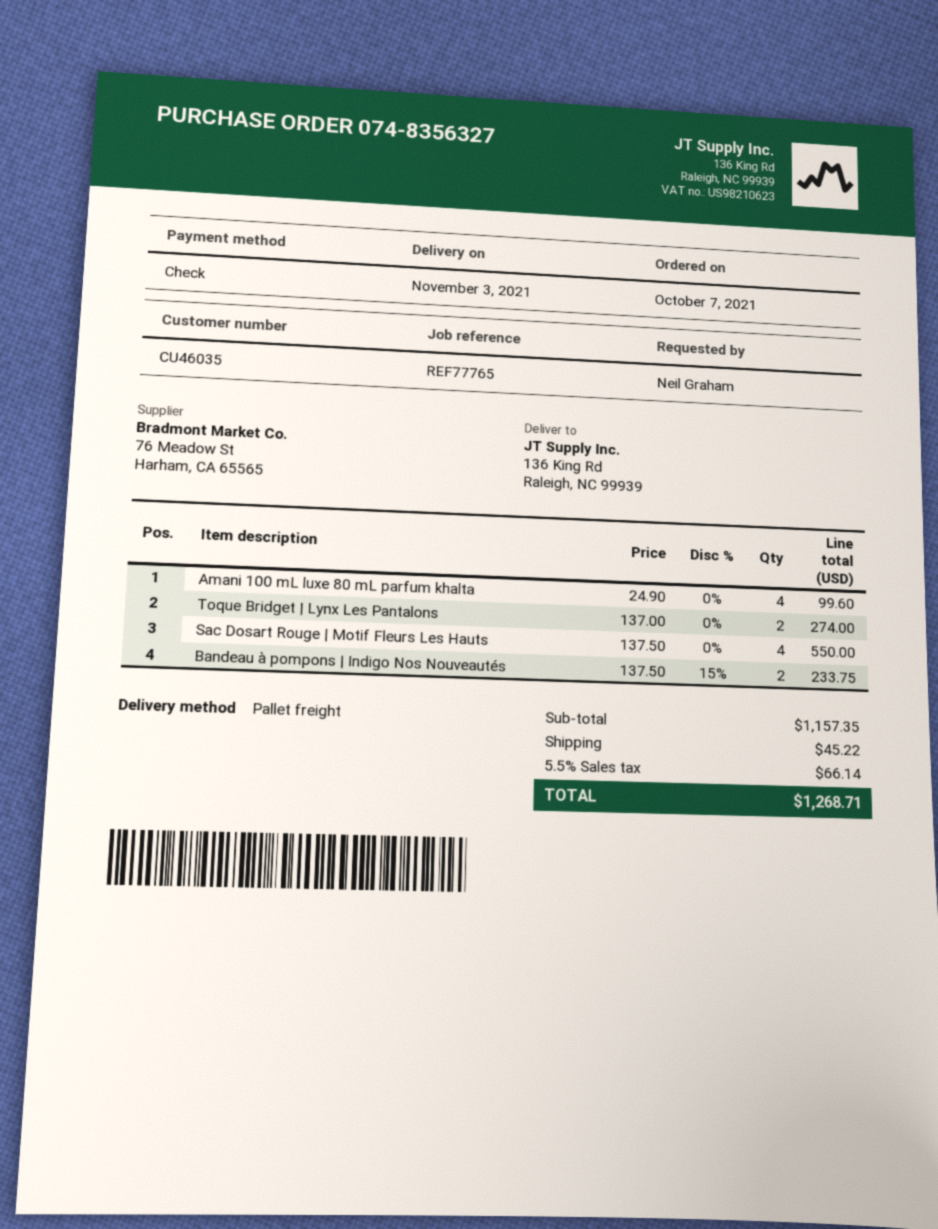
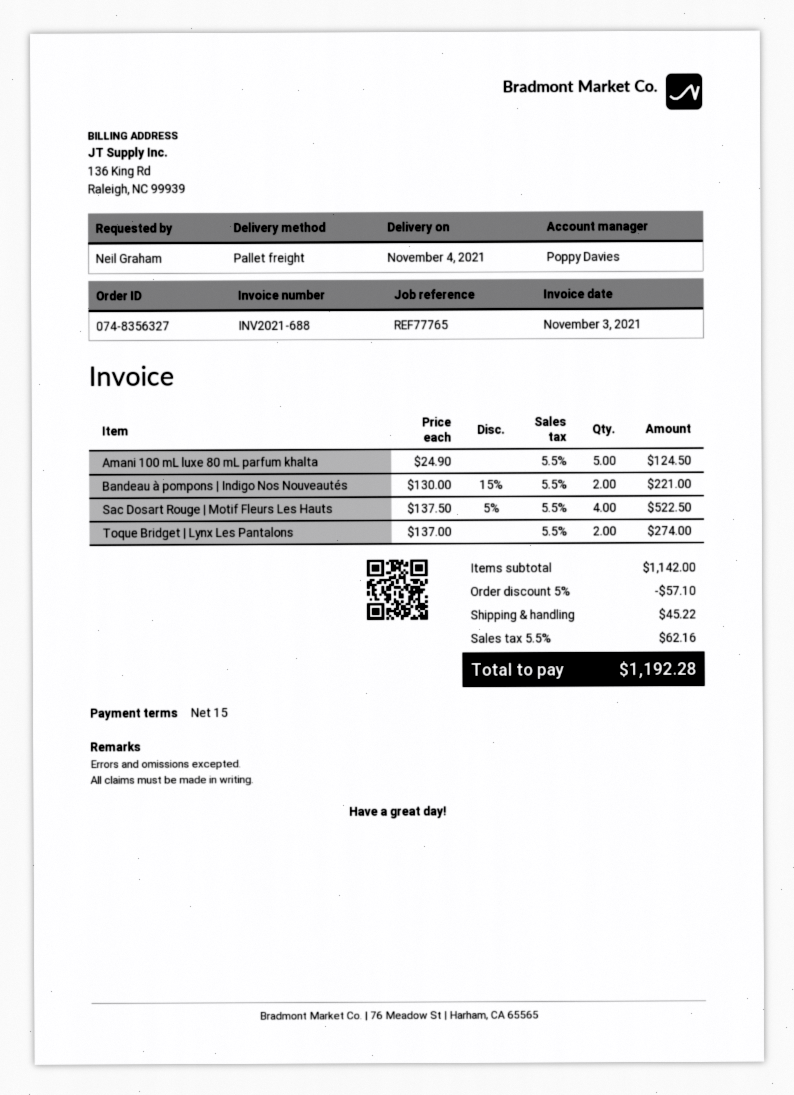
delivery date: 2021-11-03 -> 2021-11-04
Amani 100 mL luxe 80 mL parfum khalta: 4 x 24.90 = 99.60 -> 5 x 24.90 = 124.50
Sac Dosart Rouge | Motif Fleurs Les Hauts: 4 x 137.50 = 550.00 -> 4 x 137.50 - 5% = 522.50
Bandeau à pompons | Indigo Nos Nouveautés: 2 x 137.50 - 15% = 233.75 -> 2 x 130.00 - 15% = 221.00
subtotal: 1157.35 -> 1142.00
discount: none -> 5% = 57.10
tax: 5.5% = 66.14 -> 5.5% = 62.16
total: 1268.71 -> 1192.28

